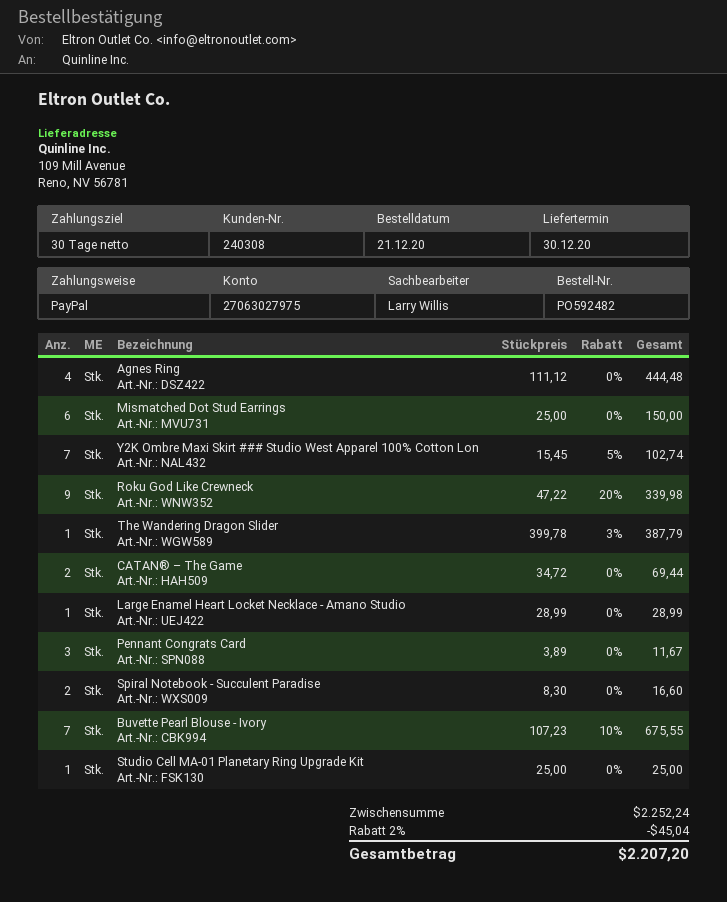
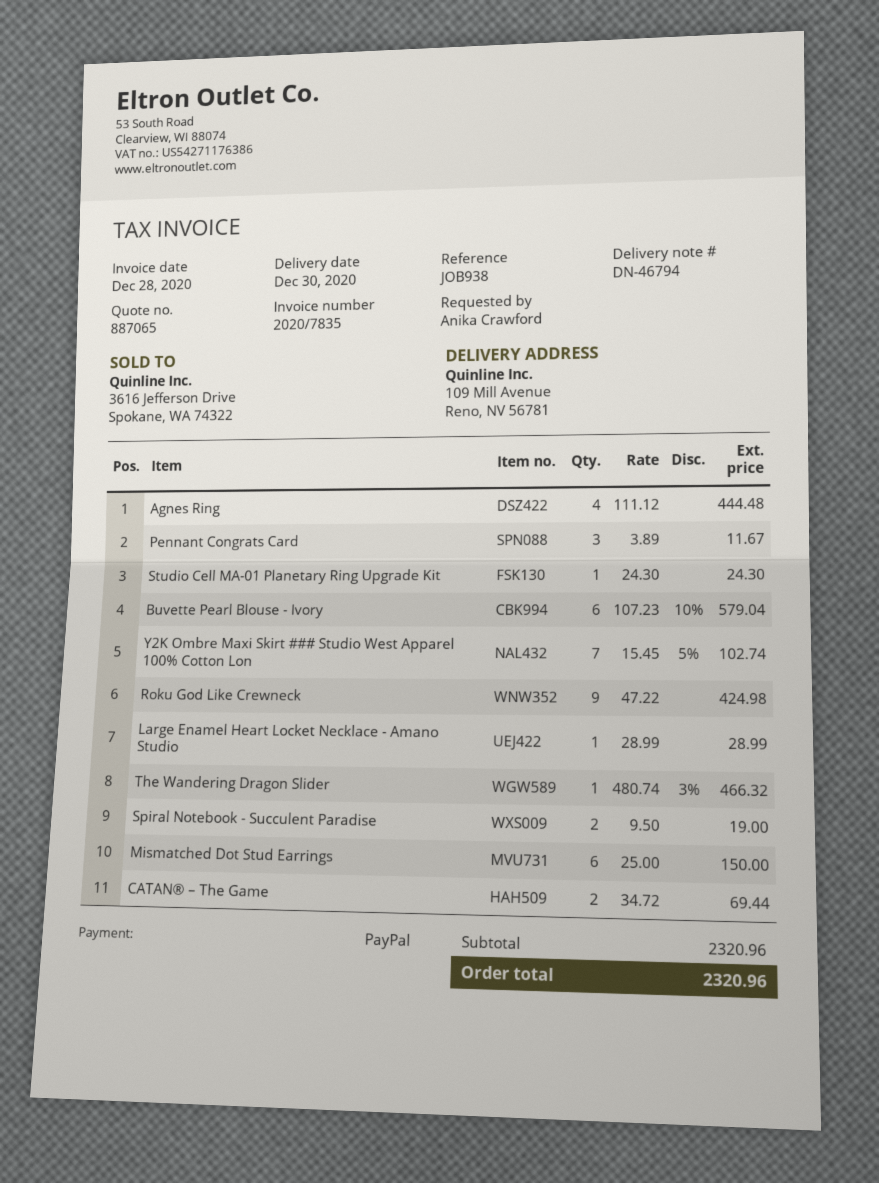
Roku God Like Crewneck: 9 x 47.22 - 20% = 339.98 -> 9 x 47.22 = 424.98
The Wandering Dragon Slider: 1 x 399.78 - 3% = 387.79 -> 1 x 480.74 - 3% = 466.32
Spiral Notebook - Succulent Paradise: 2 x 8.30 = 16.60 -> 2 x 9.50 = 19.00
Buvette Pearl Blouse - Ivory: 7 x 107.23 - 10% = 675.55 -> 6 x 107.23 - 10% = 579.04
Studio Cell MA-01 Planetary Ring Upgrade Kit: 1 x 25.00 = 25.00 -> 1 x 24.30 = 24.30
subtotal: 2252.24 -> 2320.96
discount: 2% = 45.04 -> none
total: 2207.20 -> 2320.96

